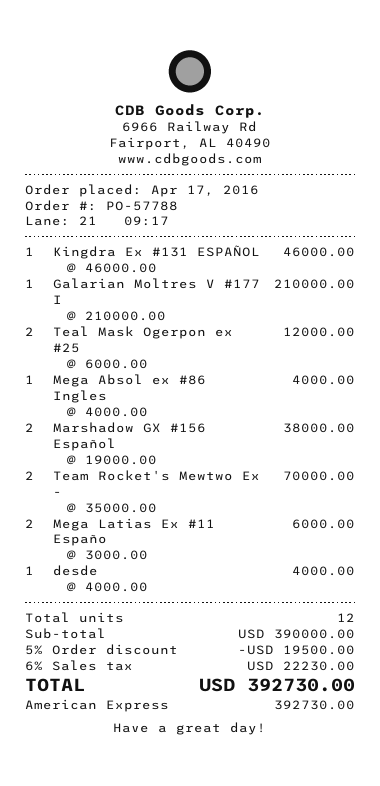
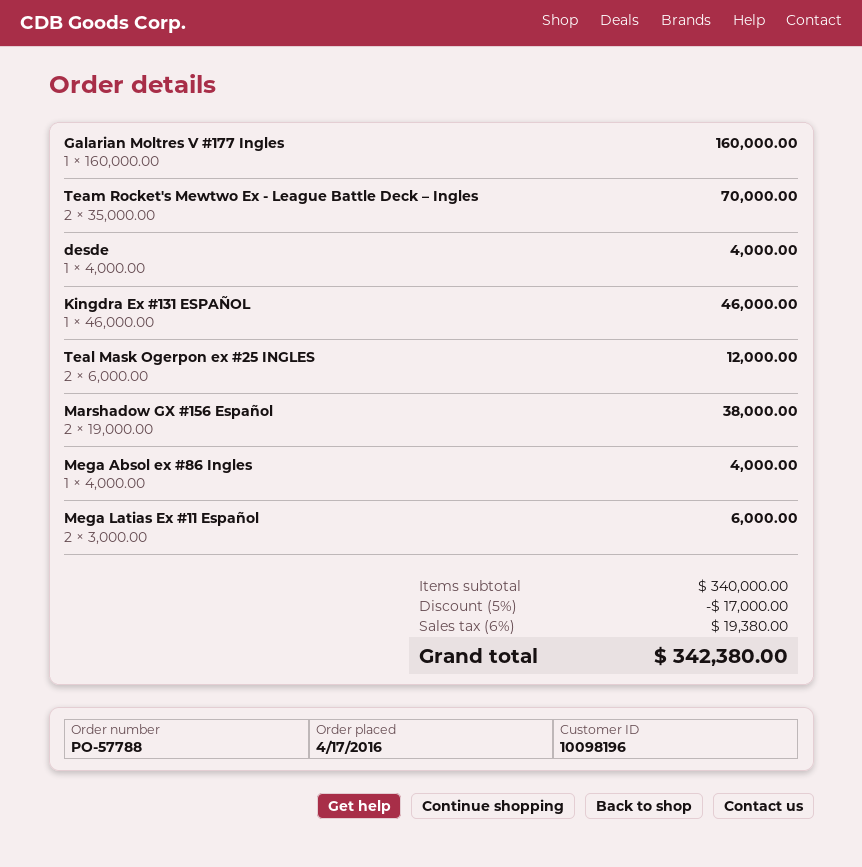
Galarian Moltres V #177 I: 1 x 210000.00 = 210000.00 -> 1 x 160000.00 = 160000.00
subtotal: 390000.00 -> 340000.00
discount: 5% = 19500.00 -> 5% = 17000.00
tax: 6% = 22230.00 -> 6% = 19380.00
total: 392730.00 -> 342380.00

